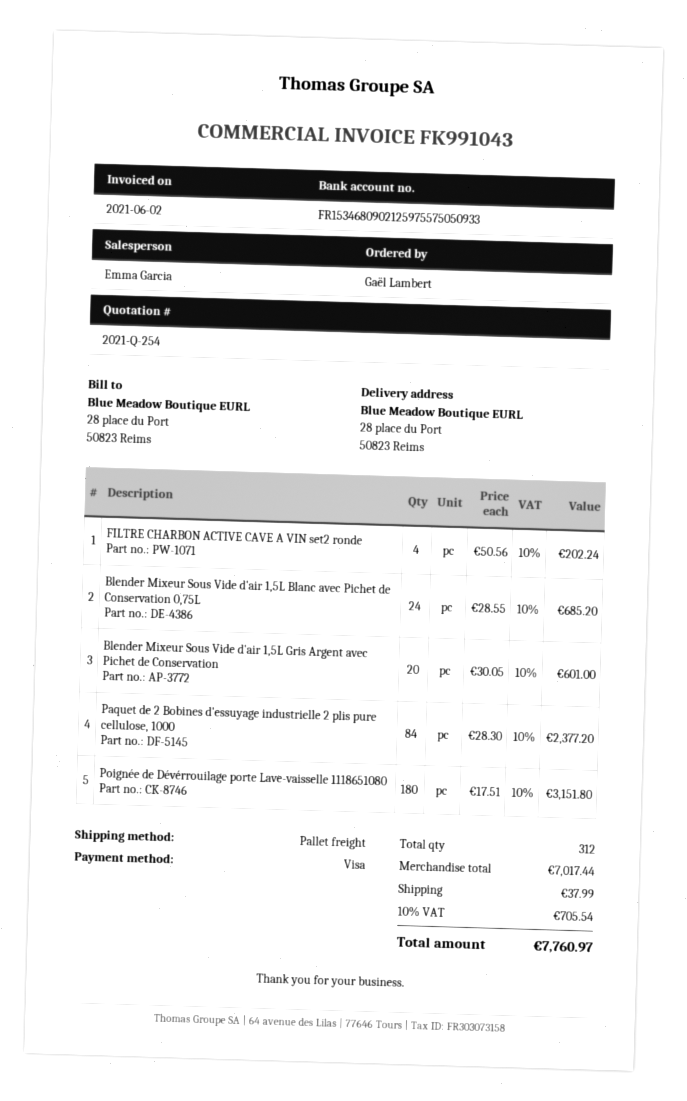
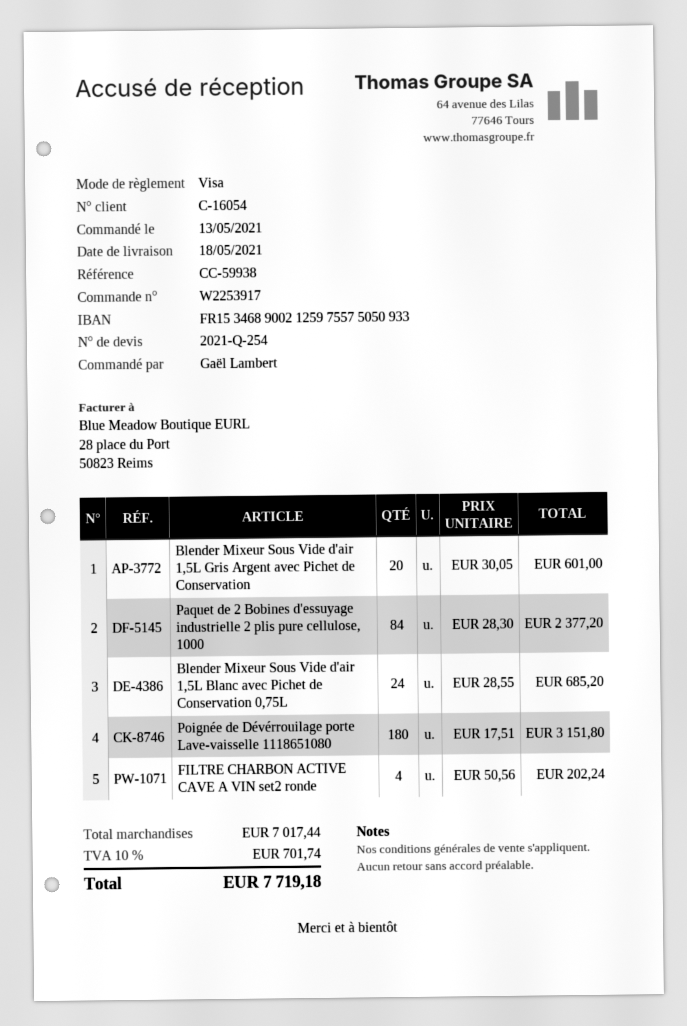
bank account: FR1534680902125975575050933 -> FR1534689002125975575050933
shipping: 37.99 -> none
tax: 10% = 705.54 -> 10% = 701.74
total: 7760.97 -> 7719.18

